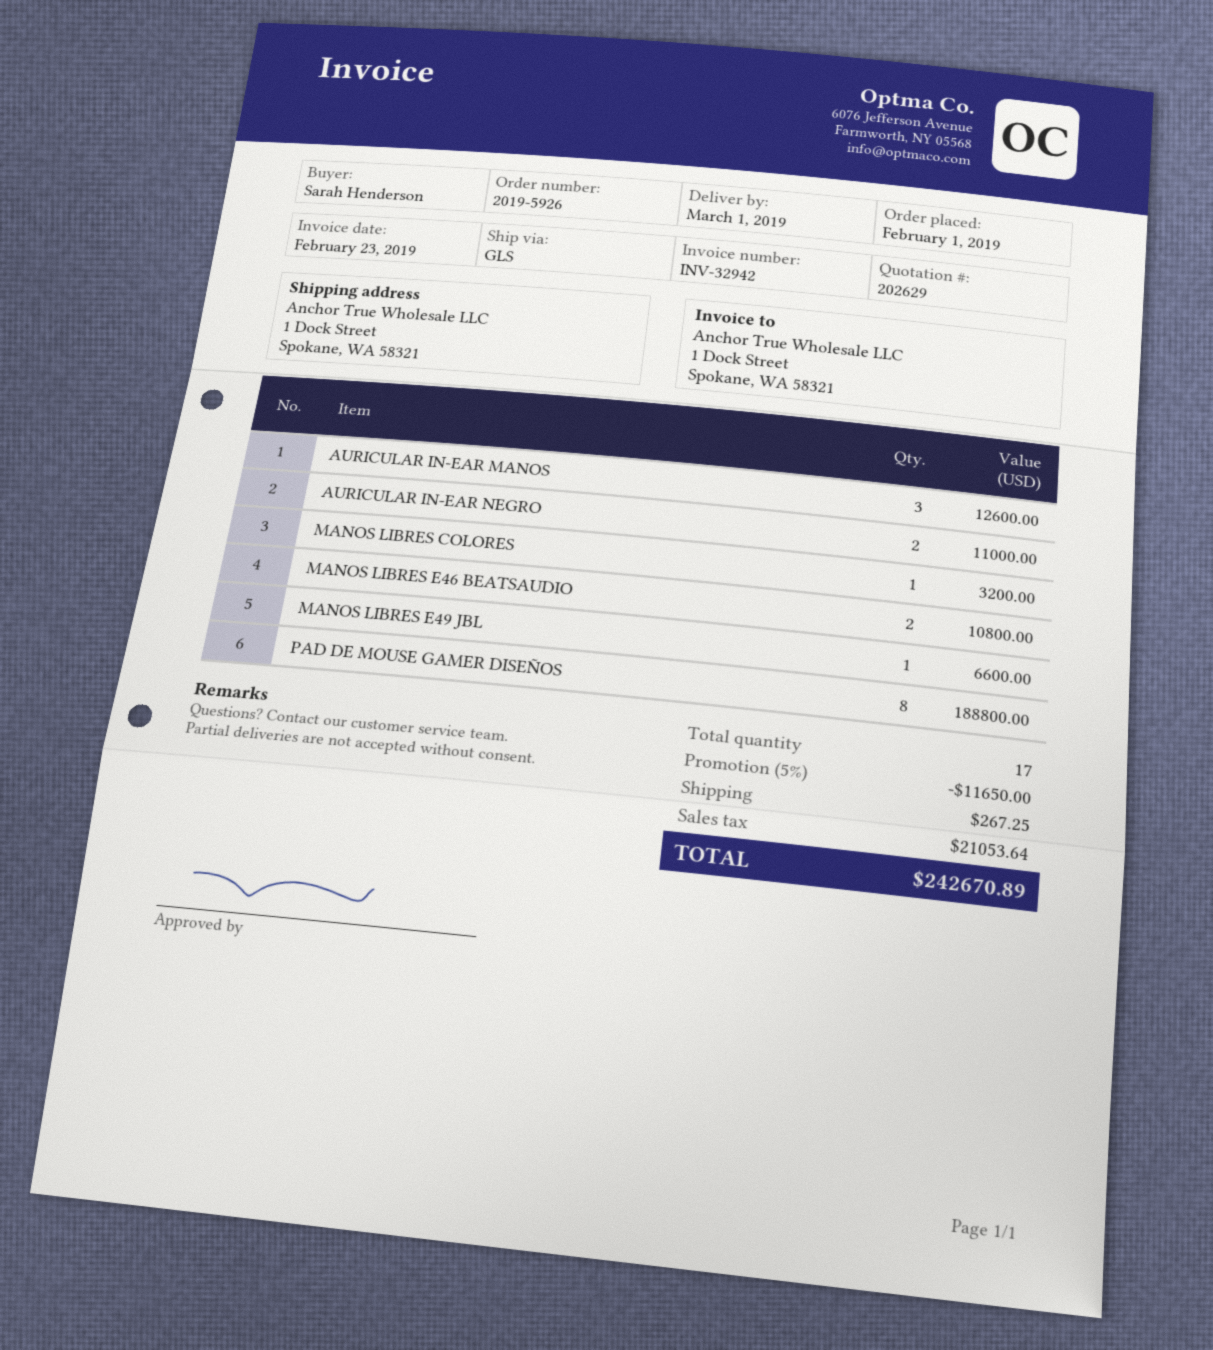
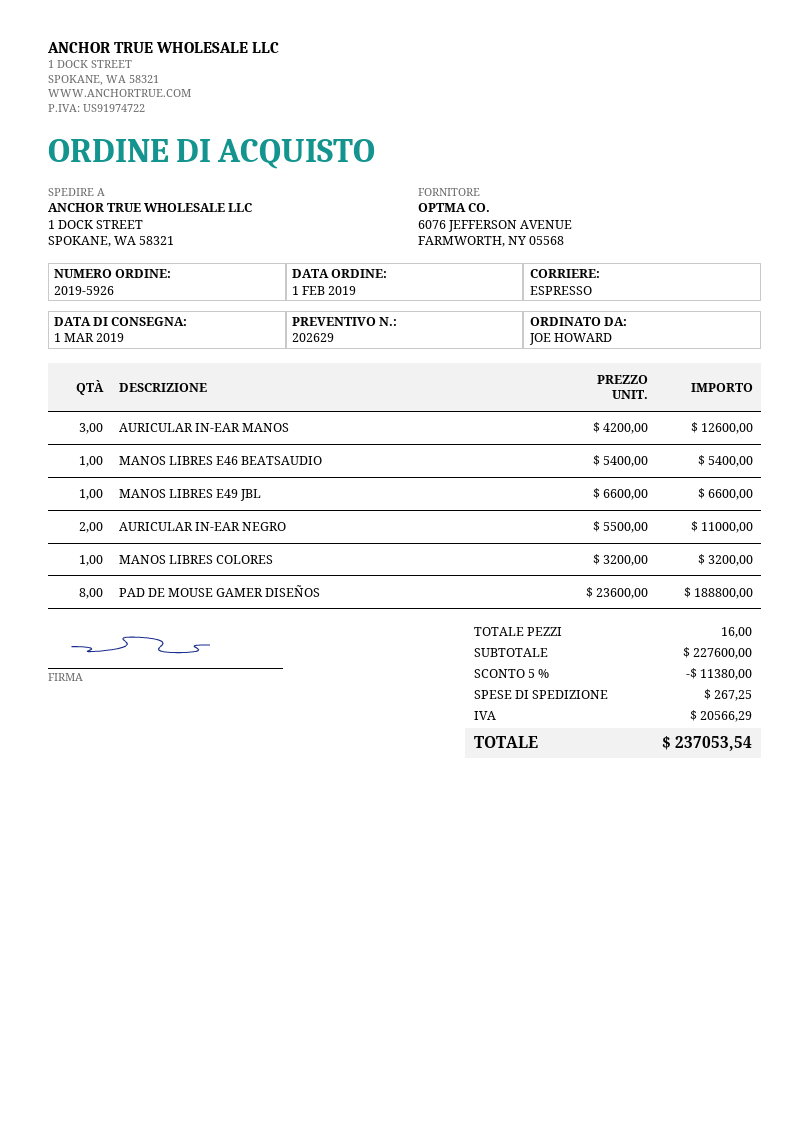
ordered by: Sarah Henderson -> JOE HOWARD
shipping method: GLS -> express
MANOS LIBRES E46 BEATSAUDIO: 2 for 10800.00 -> 1 for 5400.00
total quantity: 17 -> 16
discount: 5% = 11650.00 -> 5% = 11380.00
tax: 21053.64 -> 20566.29
total: 242670.89 -> 237053.54

